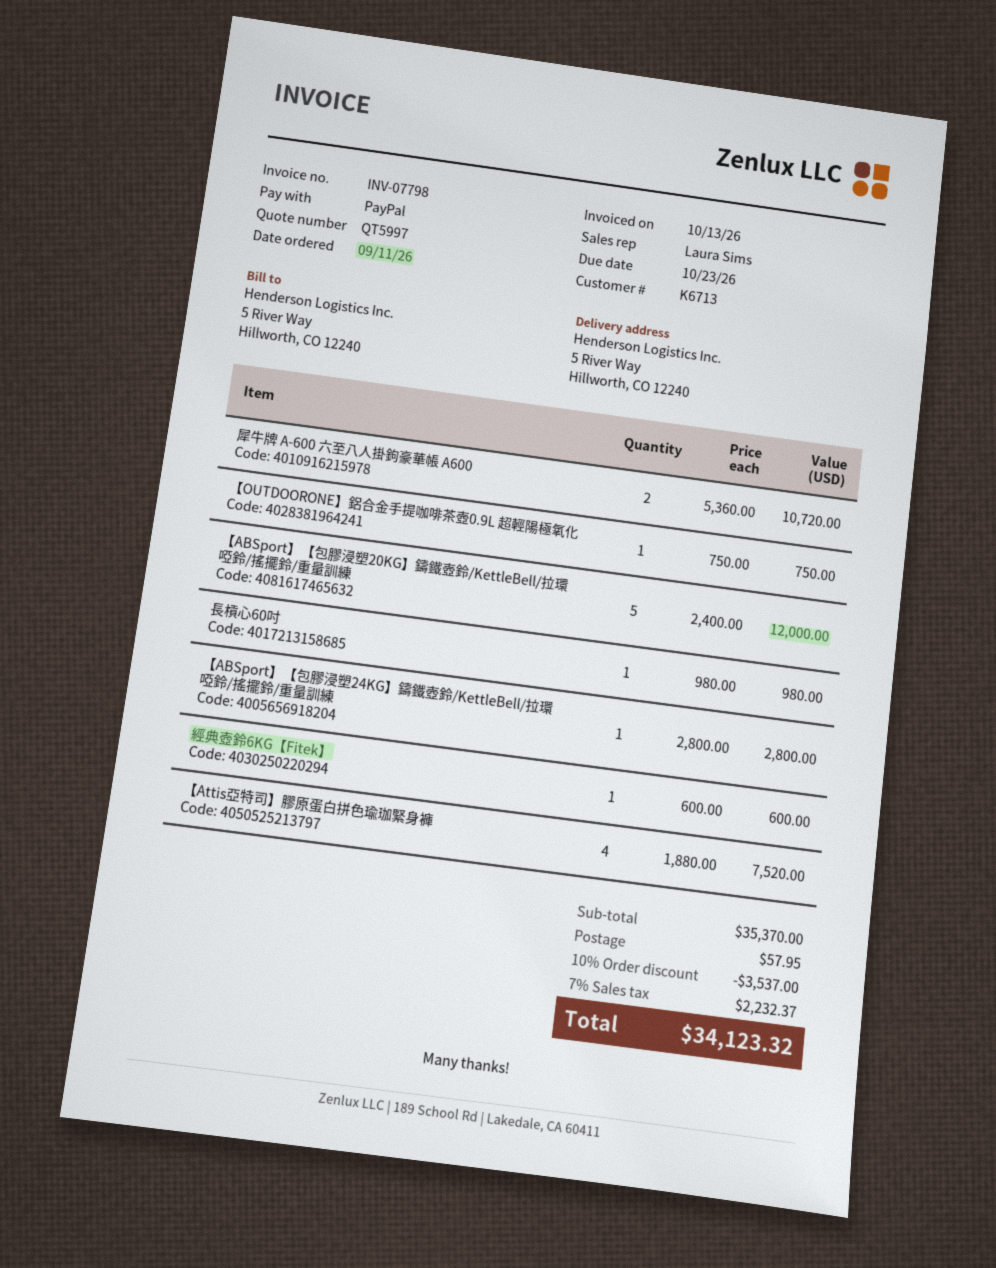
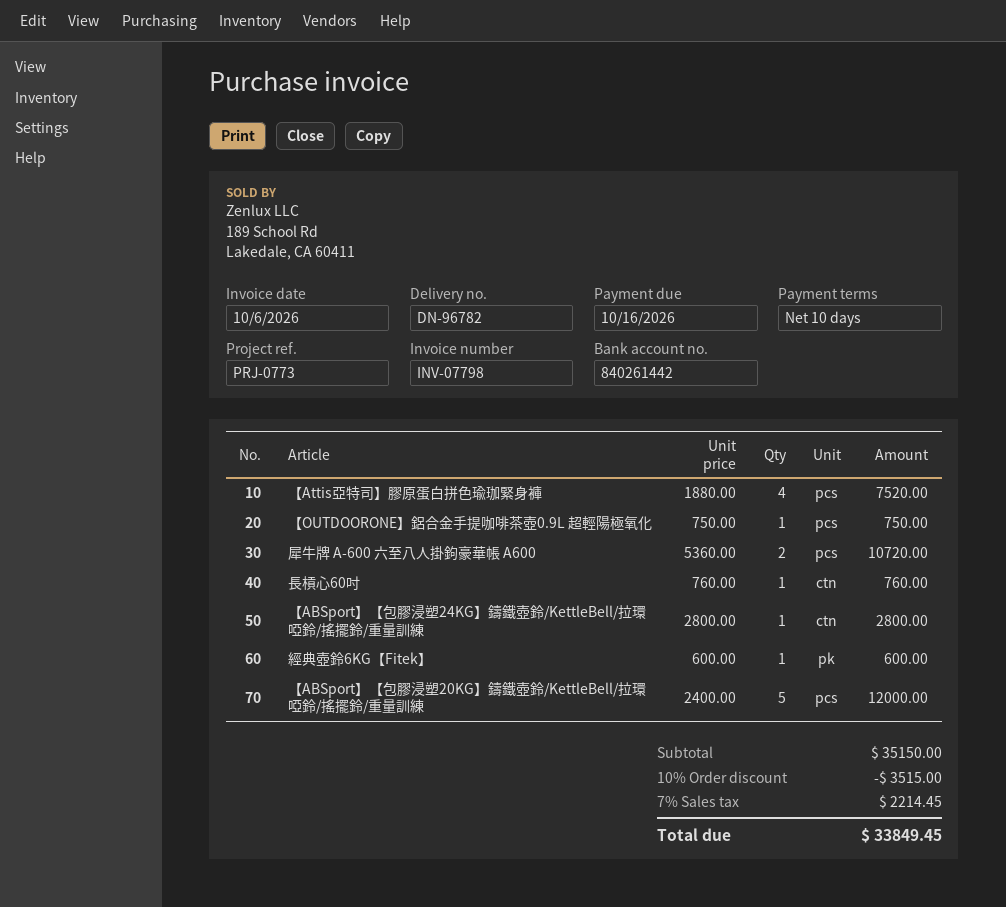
invoice date: 2026-10-13 -> 2026-10-06
due date: 2026-10-23 -> 2026-10-16
長槓心60吋: 1 x 980.00 = 980.00 -> 1 x 760.00 = 760.00
subtotal: 35370.00 -> 35150.00
discount: 10% = 3537.00 -> 10% = 3515.00
shipping: 57.95 -> none
tax: 7% = 2232.37 -> 7% = 2214.45
total: 34123.32 -> 33849.45

